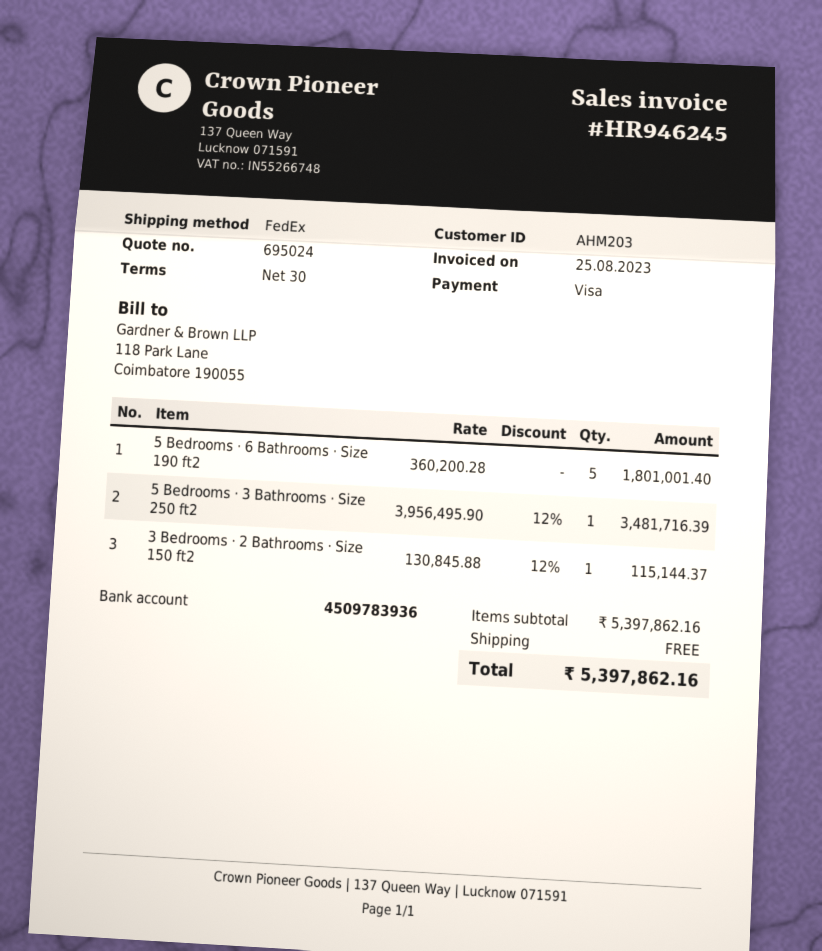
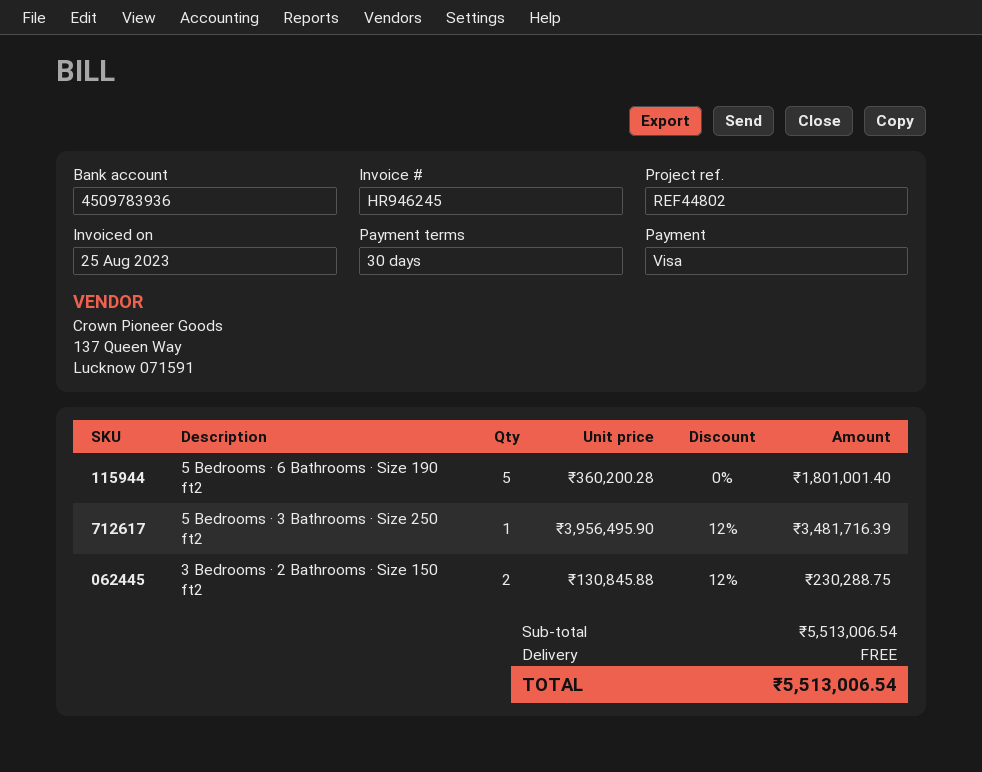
3 Bedrooms · 2 Bathrooms · Size 150 ft2: 1 x 130845.88 - 12% = 115144.37 -> 2 x 130845.88 - 12% = 230288.75
subtotal: 5397862.16 -> 5513006.54
total: 5397862.16 -> 5513006.54

